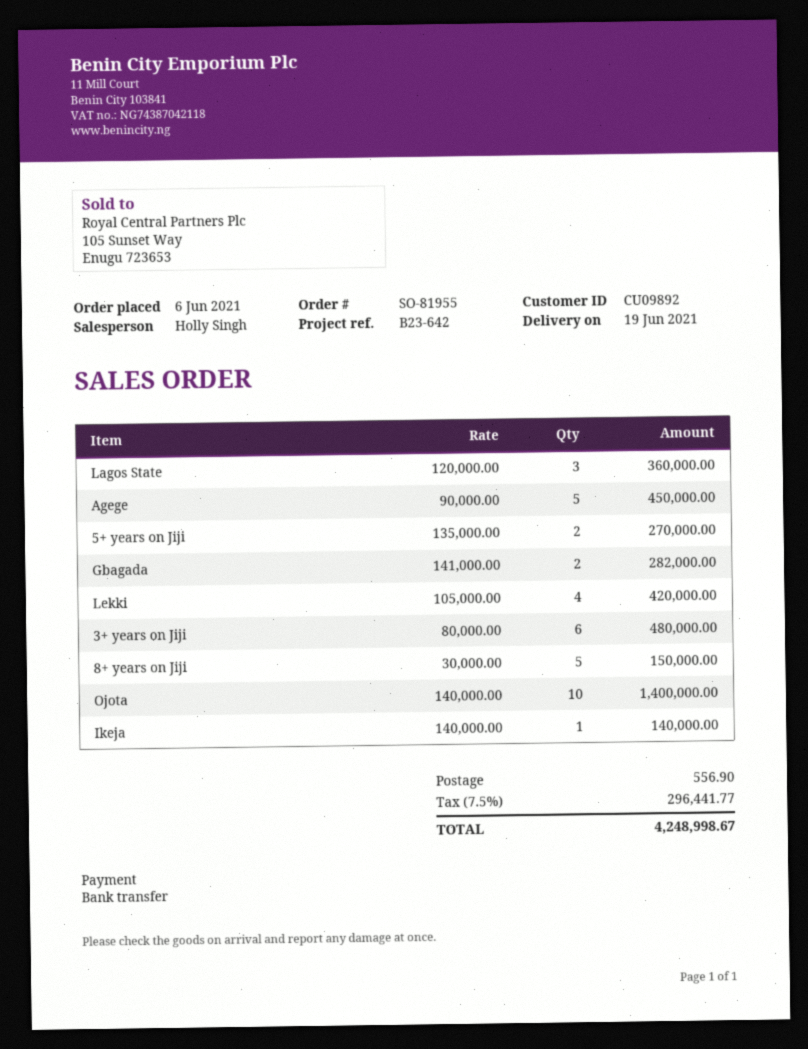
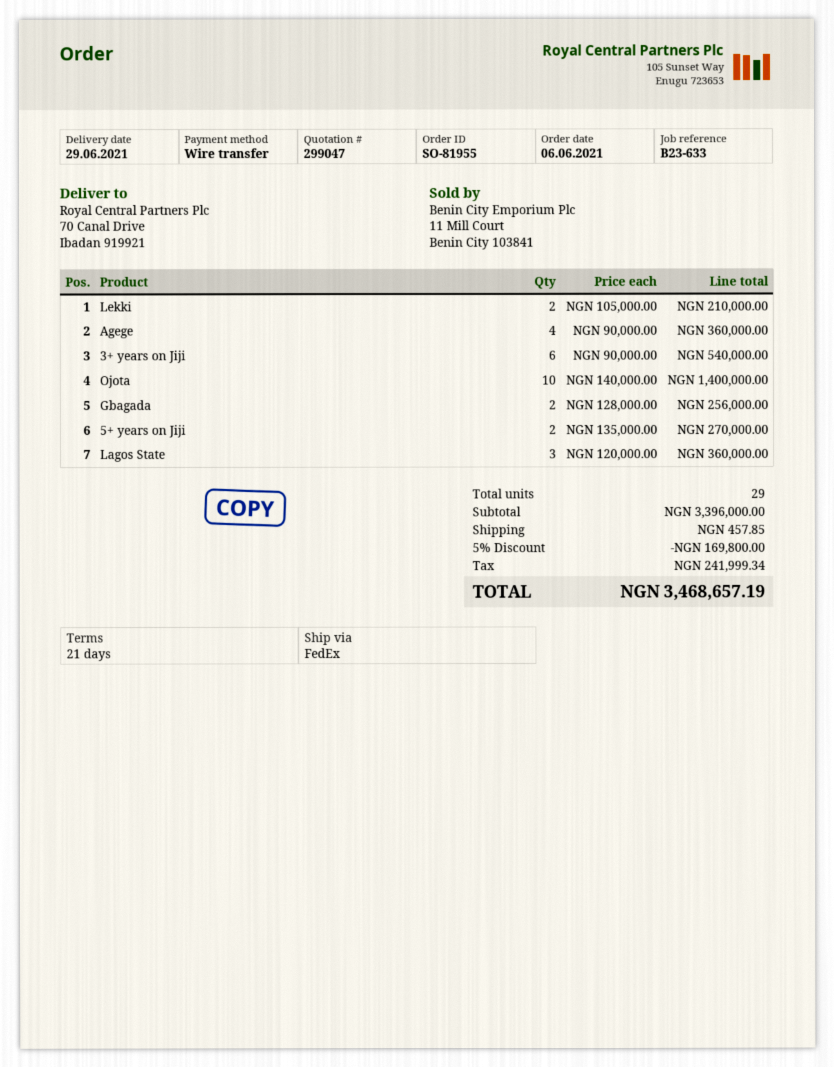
delivery date: 2021-06-19 -> 2021-06-29
reference: B23-642 -> B23-633
Agege: 5 x 90000.00 = 450000.00 -> 4 x 90000.00 = 360000.00
Gbagada: 2 x 141000.00 = 282000.00 -> 2 x 128000.00 = 256000.00
Lekki: 4 x 105000.00 = 420000.00 -> 2 x 105000.00 = 210000.00
3+ years on Jiji: 6 x 80000.00 = 480000.00 -> 6 x 90000.00 = 540000.00
8+ years on Jiji: 5 x 30000.00 = 150000.00 -> none
Ikeja: 1 x 140000.00 = 140000.00 -> none
discount: none -> 5% = 169800.00
shipping: 556.90 -> 457.85
tax: 296441.77 -> 241999.34
total: 4248998.67 -> 3468657.19

